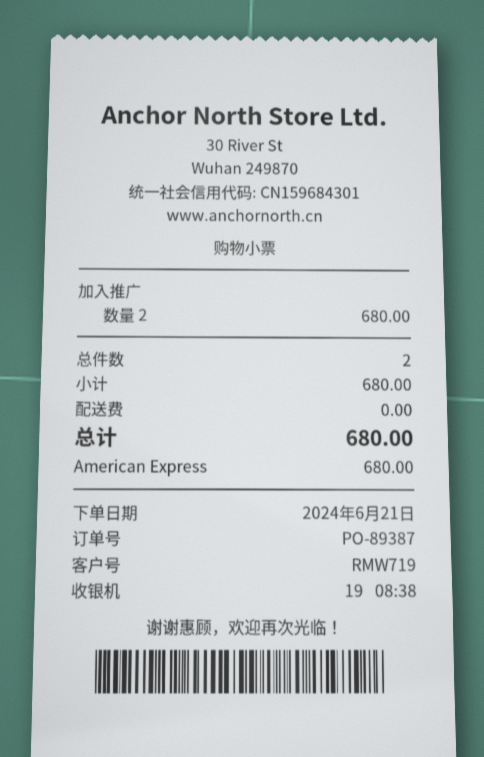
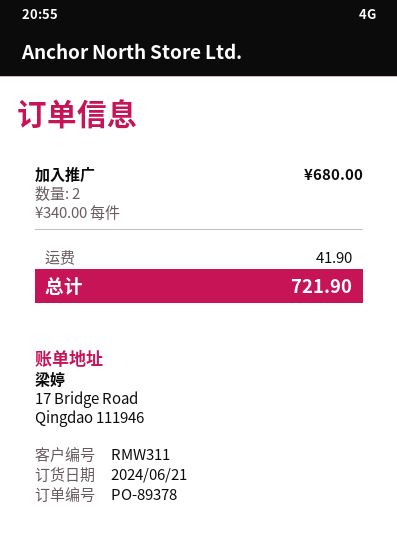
order number: PO-89387 -> PO-89378
customer number: RMW719 -> RMW311
shipping: 0.00 -> 41.90
total: 680.00 -> 721.90

